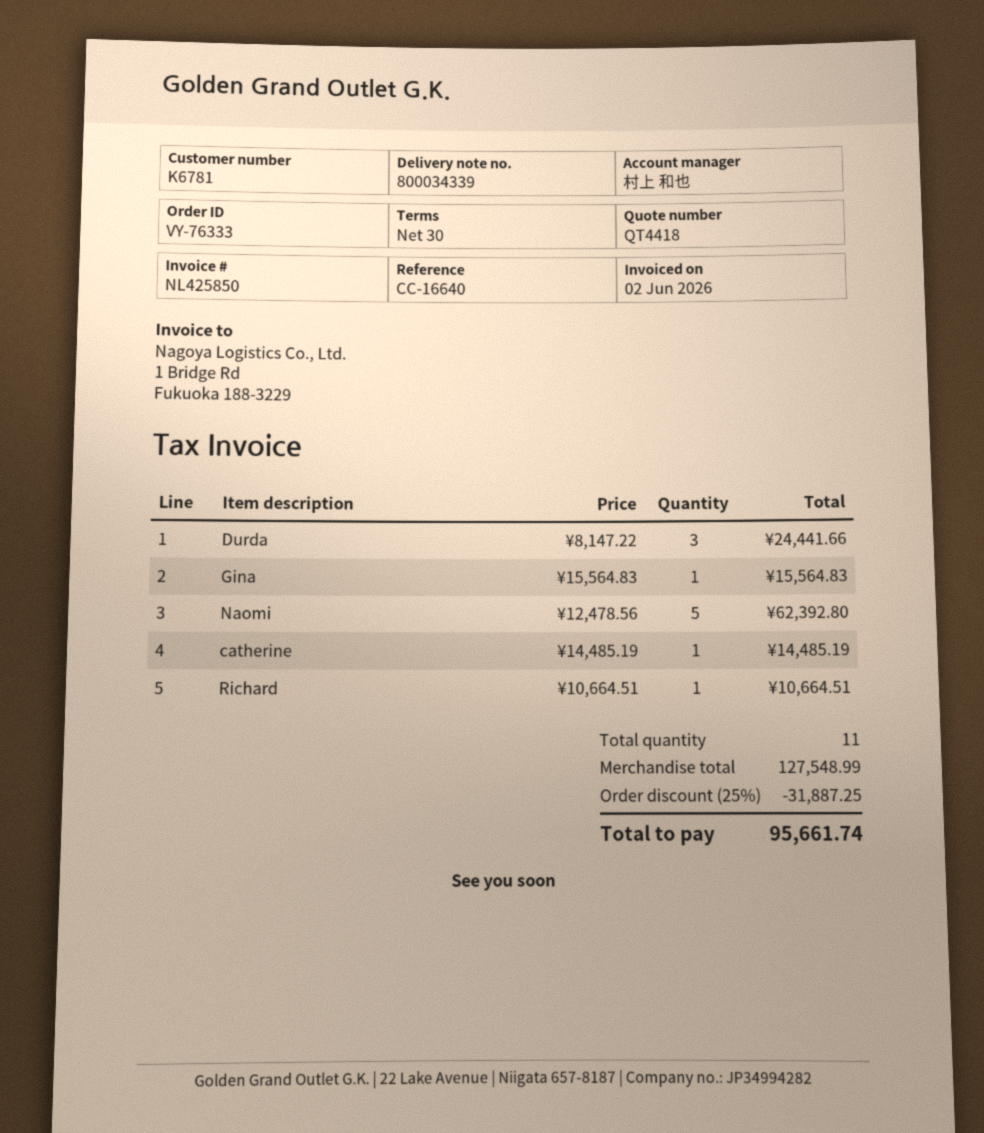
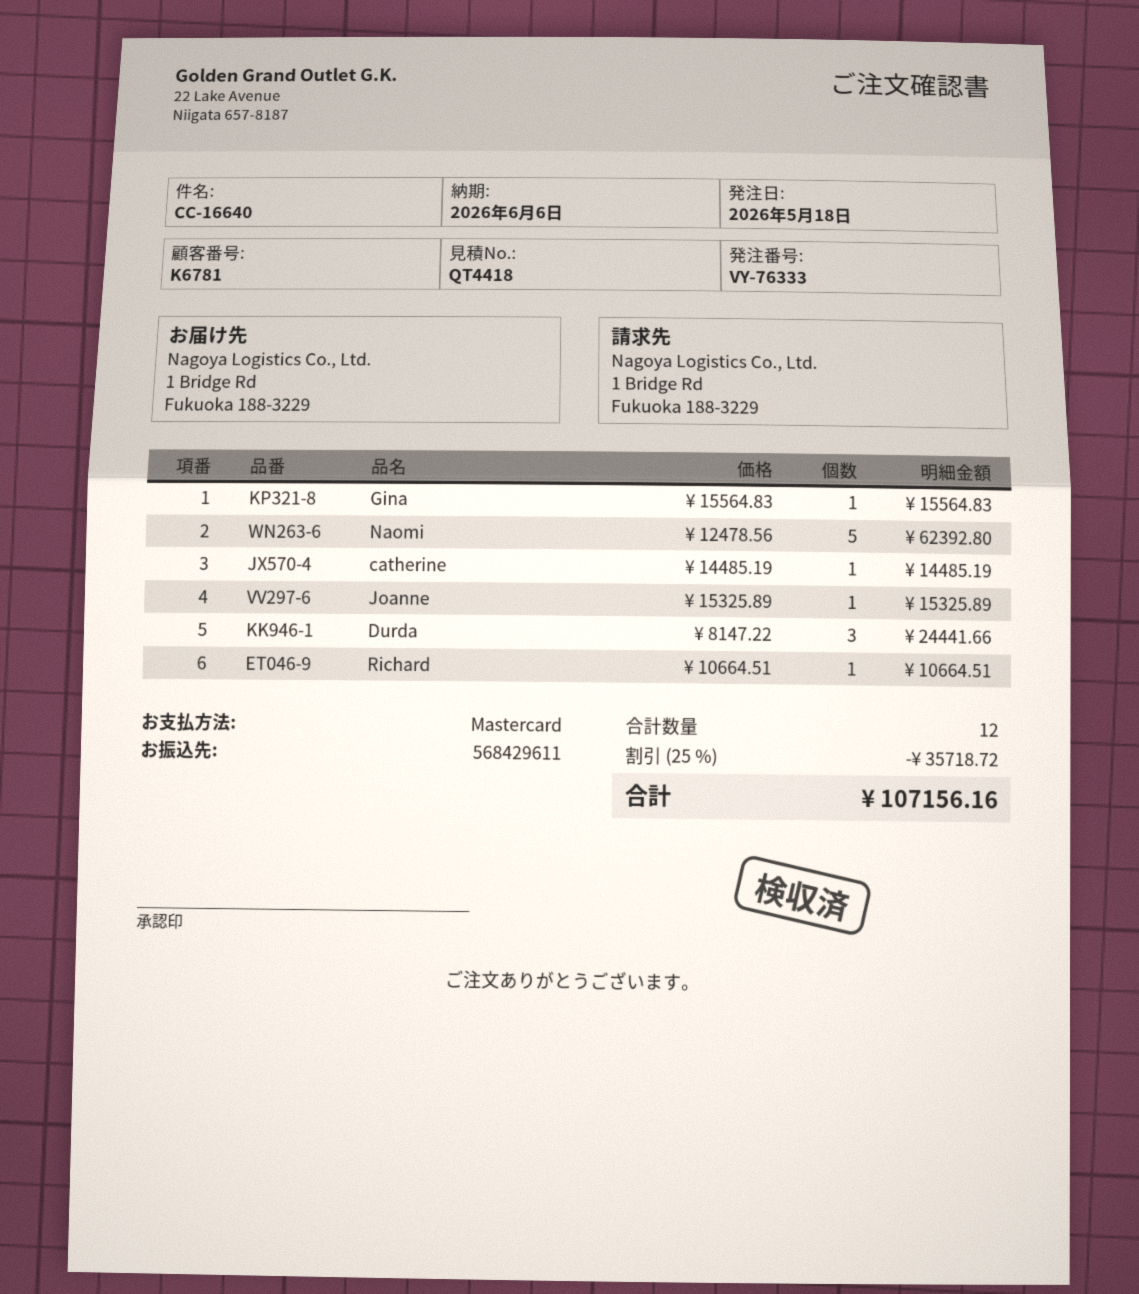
Joanne: none -> 1 x 15325.89 = 15325.89
total quantity: 11 -> 12
discount: 25% = 31887.25 -> 25% = 35718.72
total: 95661.74 -> 107156.16

